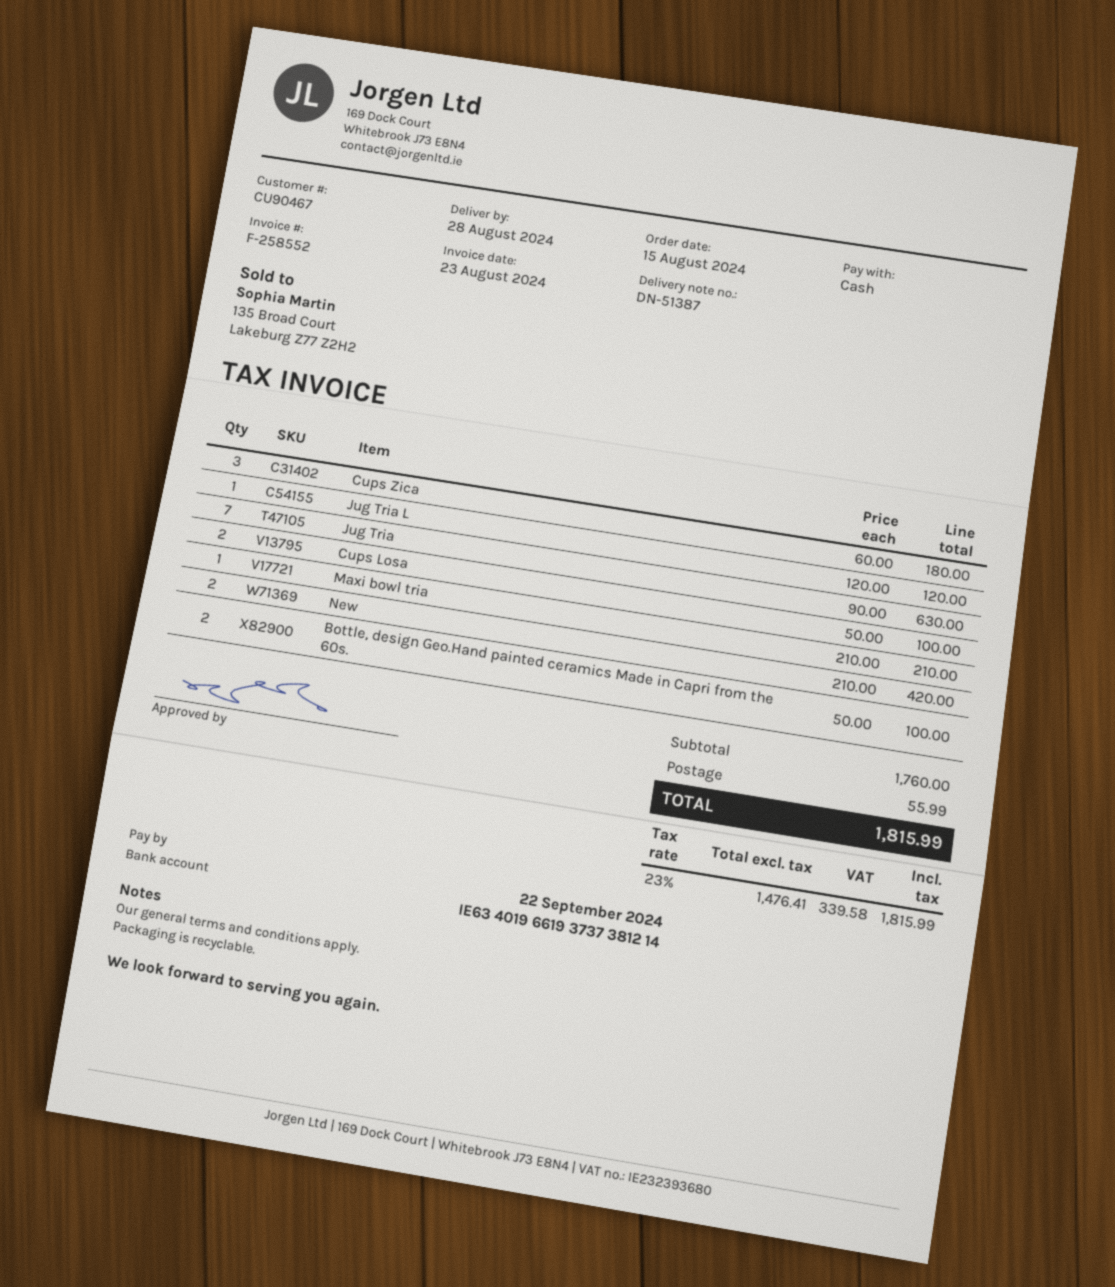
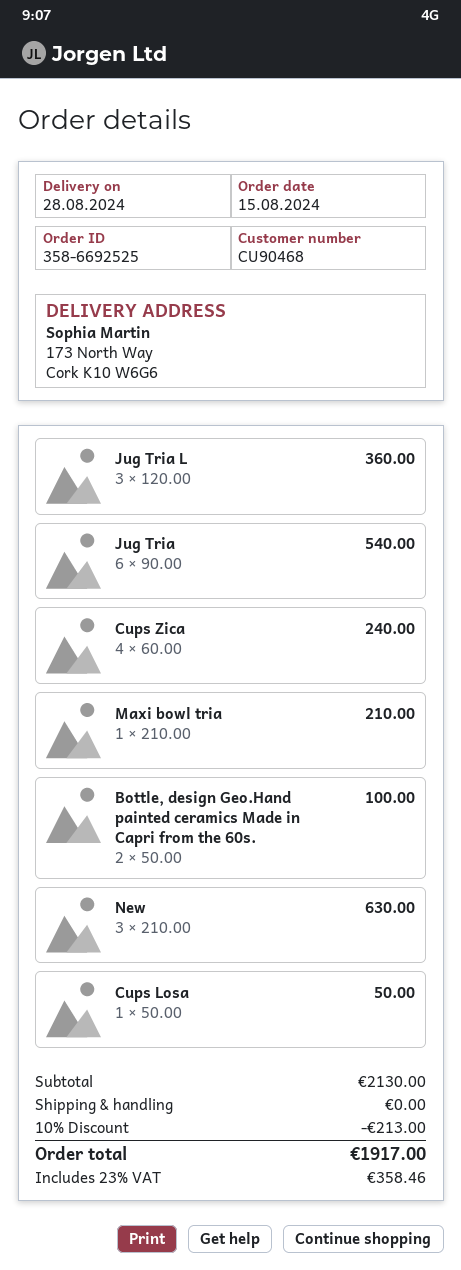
customer number: CU90467 -> CU90468
Cups Zica: 3 x 60.00 = 180.00 -> 4 x 60.00 = 240.00
Jug Tria L: 1 x 120.00 = 120.00 -> 3 x 120.00 = 360.00
Jug Tria: 7 x 90.00 = 630.00 -> 6 x 90.00 = 540.00
Cups Losa: 2 x 50.00 = 100.00 -> 1 x 50.00 = 50.00
New: 2 x 210.00 = 420.00 -> 3 x 210.00 = 630.00
subtotal: 1760.00 -> 2130.00
discount: none -> 10% = 213.00
shipping: 55.99 -> 0.00
tax: 23% = 339.58 -> 23% = 358.46
total: 1815.99 -> 1917.00

